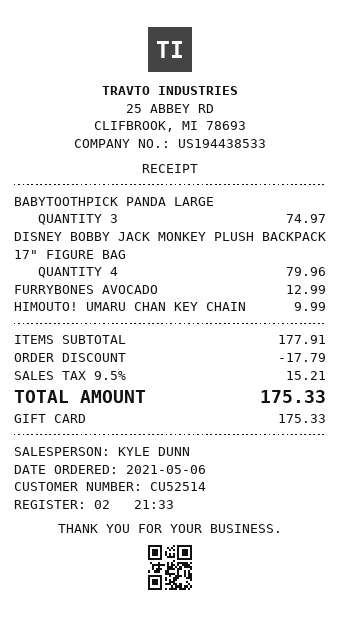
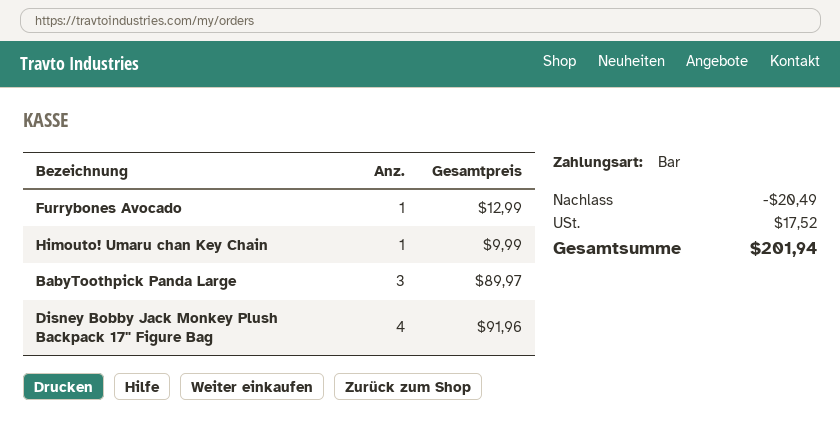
payment method: gift card -> cash
BABYTOOTHPICK PANDA LARGE: 3 for 74.97 -> 3 for 89.97
DISNEY BOBBY JACK MONKEY PLUSH BACKPACK 17" FIGURE BAG: 4 for 79.96 -> 4 for 91.96
discount: 17.79 -> 20.49
tax: 15.21 -> 17.52
total: 175.33 -> 201.94

